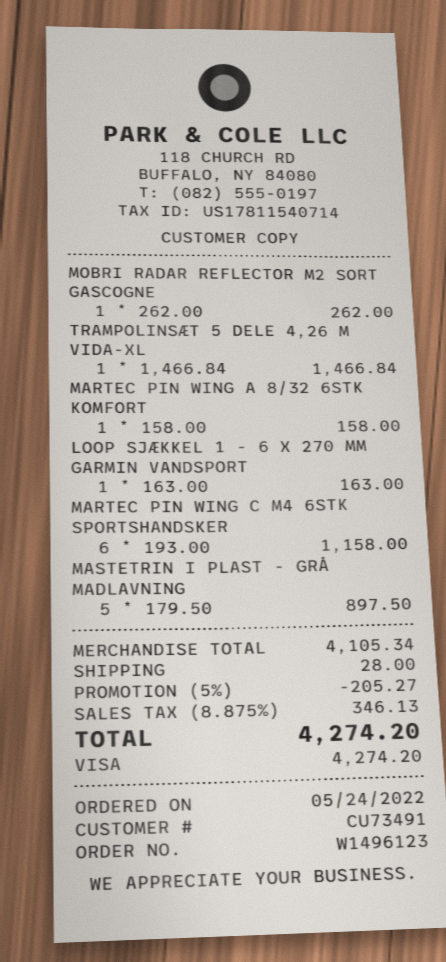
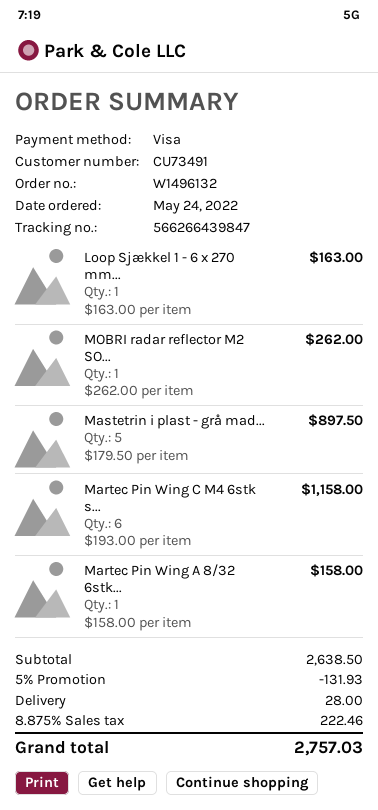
order number: W1496123 -> W1496132
TRAMPOLINSÆT 5 DELE 4,26 M VIDA-XL: 1 x 1466.84 = 1466.84 -> none
subtotal: 4105.34 -> 2638.50
discount: 5% = 205.27 -> 5% = 131.93
tax: 8.875% = 346.13 -> 8.875% = 222.46
total: 4274.20 -> 2757.03

